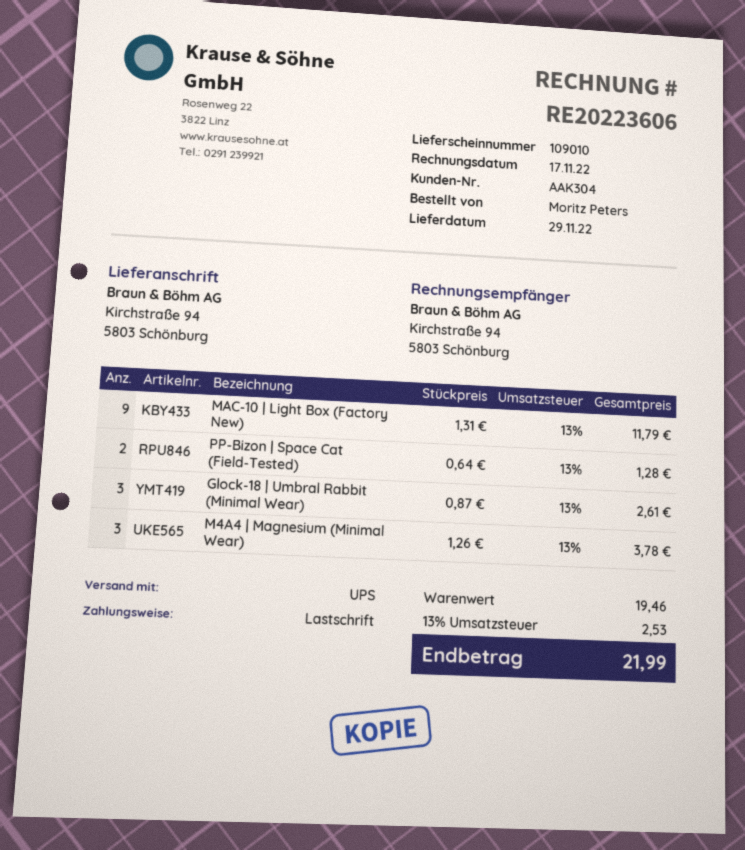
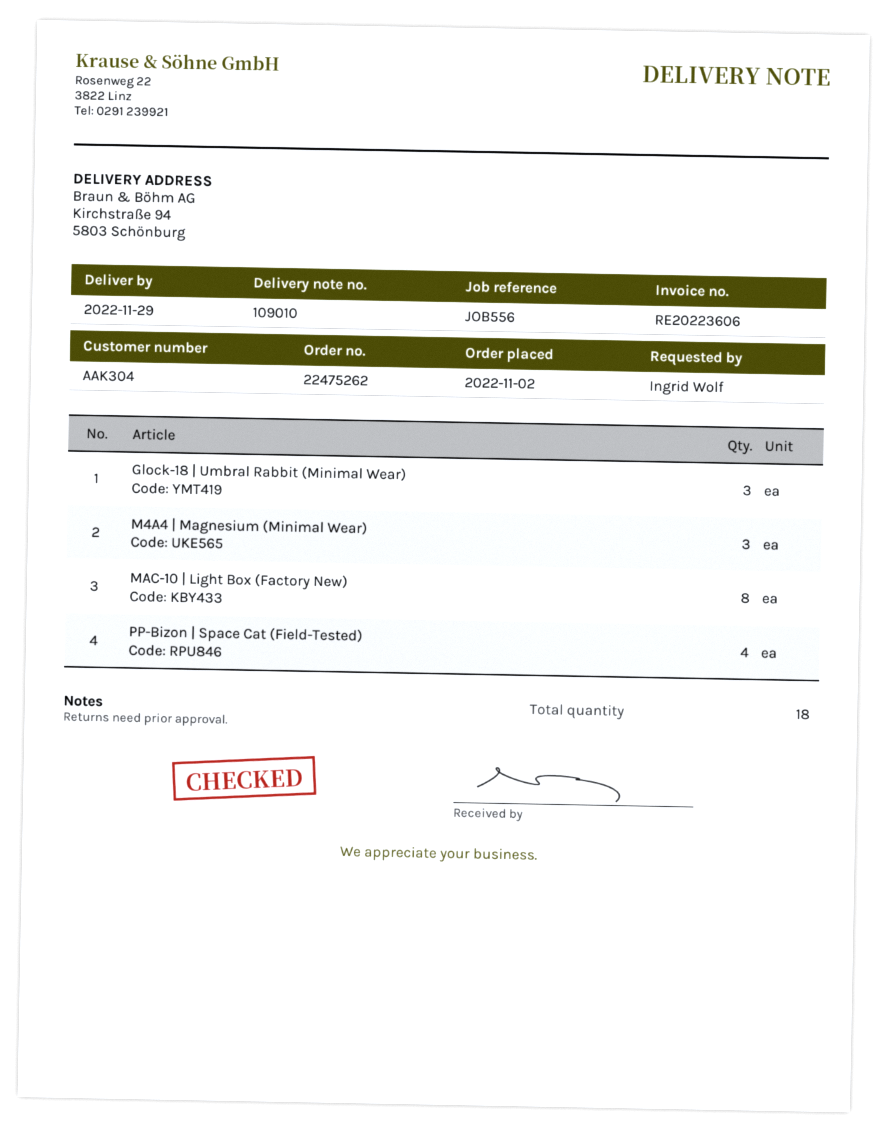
ordered by: Moritz Peters -> Ingrid Wolf
MAC-10 | Light Box (Factory New): 9 -> 8
PP-Bizon | Space Cat (Field-Tested): 2 -> 4

